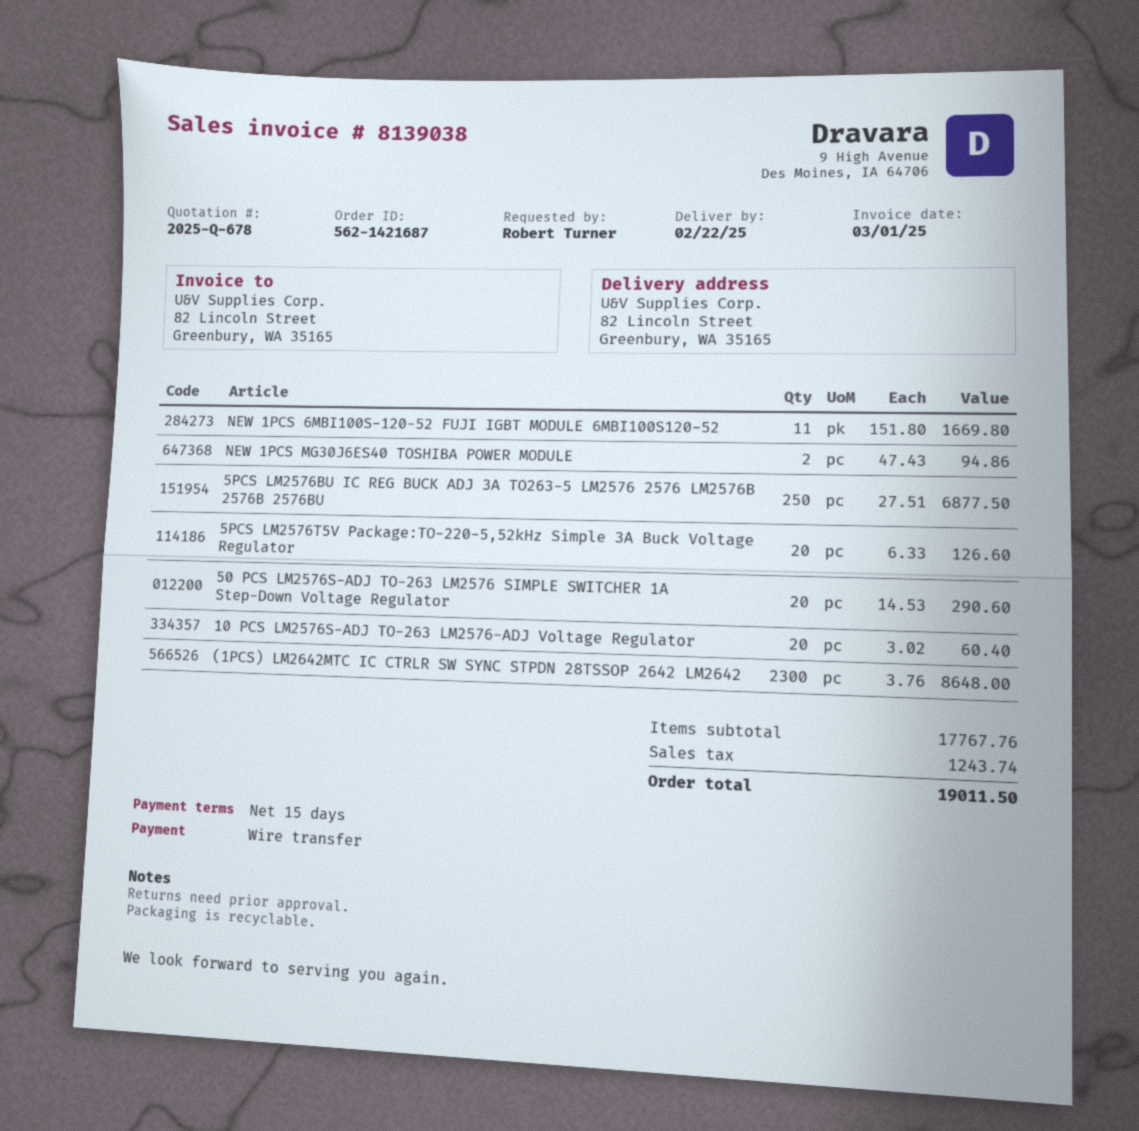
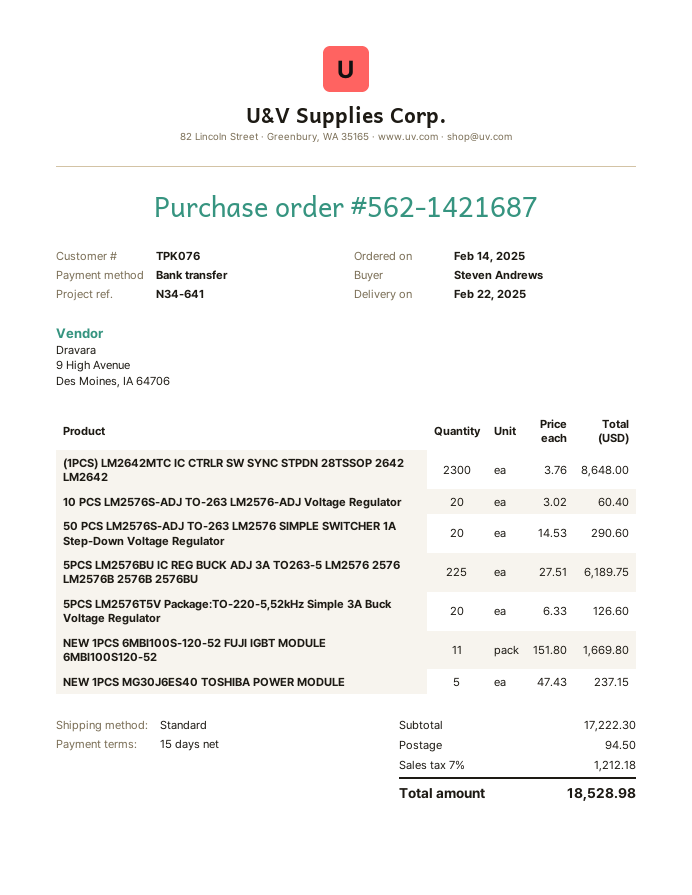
ordered by: Robert Turner -> Steven Andrews
NEW 1PCS MG30J6ES40 TOSHIBA POWER MODULE: 2 x 47.43 = 94.86 -> 5 x 47.43 = 237.15
5PCS LM2576BU IC REG BUCK ADJ 3A TO263-5 LM2576 2576 LM2576B 2576B 2576BU: 250 x 27.51 = 6877.50 -> 225 x 27.51 = 6189.75
subtotal: 17767.76 -> 17222.30
shipping: none -> 94.50
tax: 1243.74 -> 1212.18
total: 19011.50 -> 18528.98

